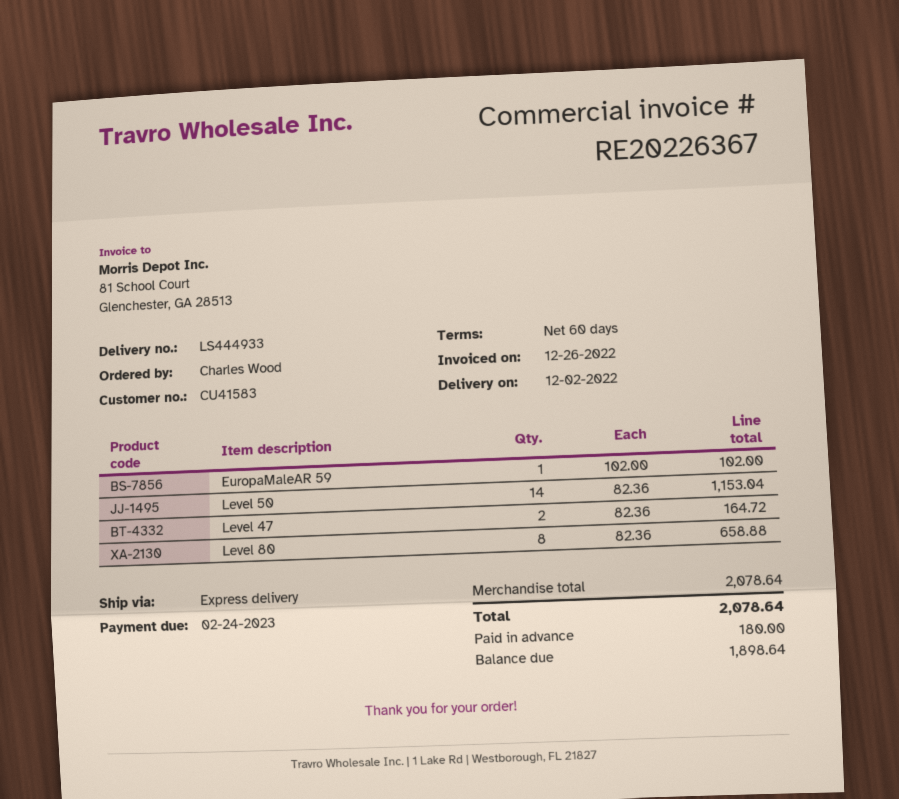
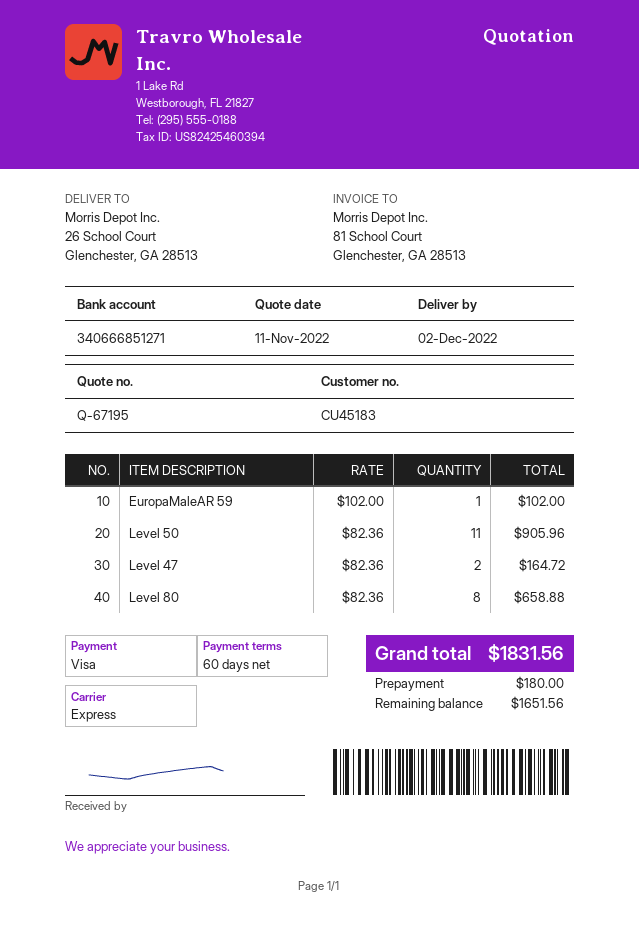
customer number: CU41583 -> CU45183
Level 50: 14 x 82.36 = 1153.04 -> 11 x 82.36 = 905.96
total: 2078.64 -> 1831.56
balance: 1898.64 -> 1651.56

